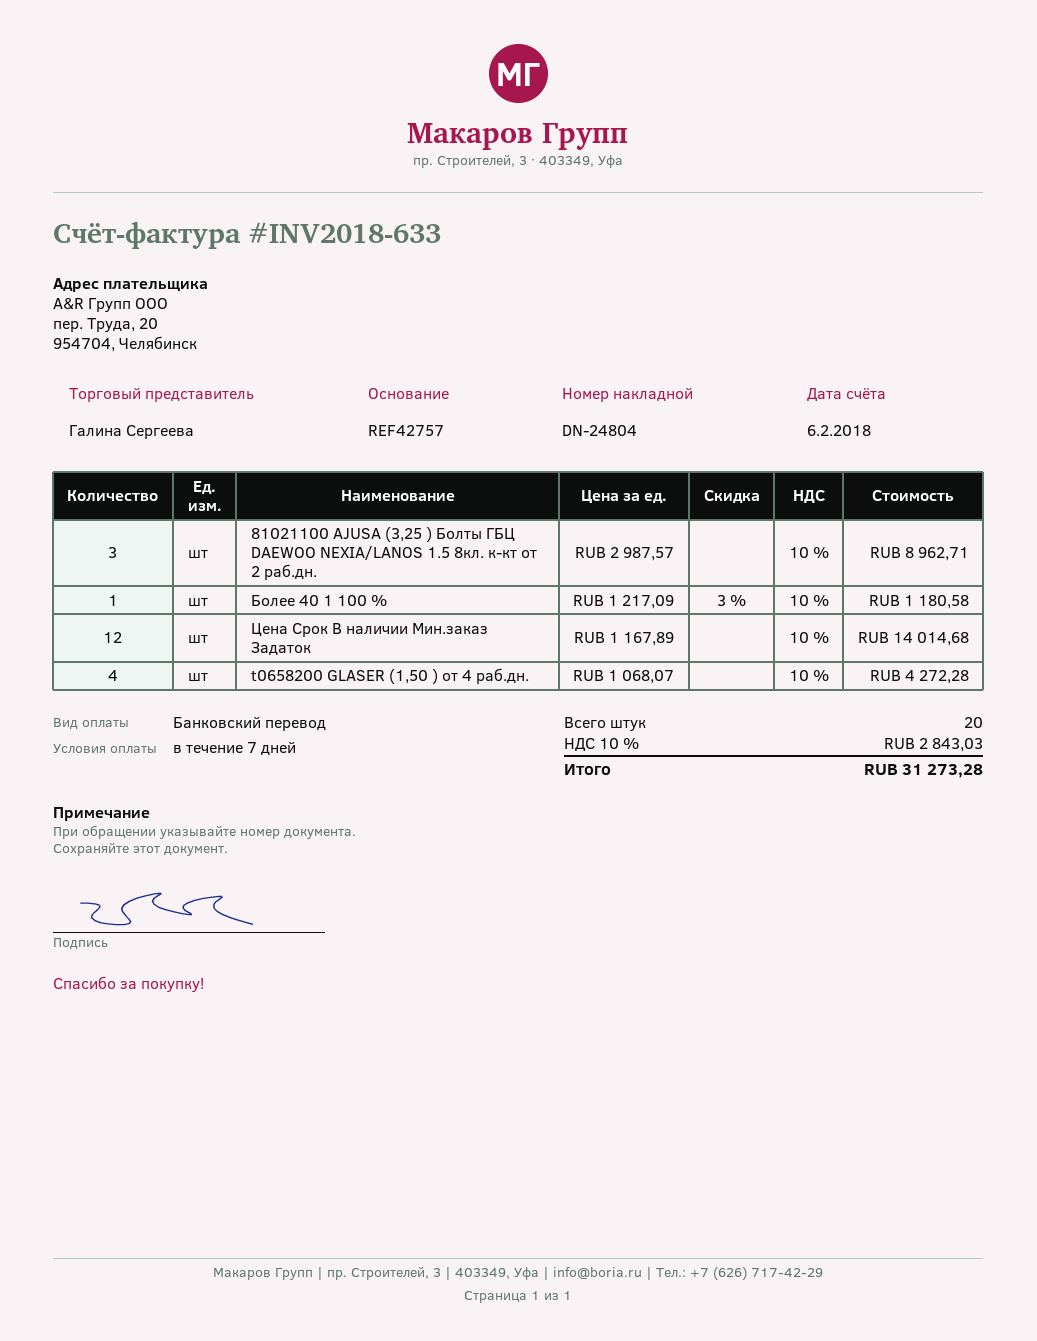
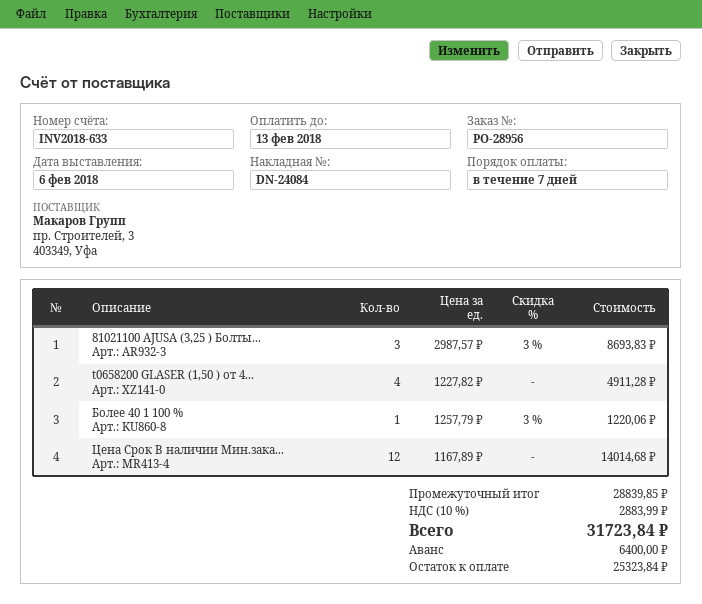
delivery note number: DN-24804 -> DN-24084
81021100 AJUSA (3,25 ) Болты ГБЦ DAEWOO NEXIA/LANOS 1.5 8кл. к-кт от 2 раб.дн.: 3 x 2987.57 = 8962.71 -> 3 x 2987.57 - 3% = 8693.83
Более 40 1 100 %: 1 x 1217.09 - 3% = 1180.58 -> 1 x 1257.79 - 3% = 1220.06
t0658200 GLASER (1,50 ) от 4 раб.дн.: 4 x 1068.07 = 4272.28 -> 4 x 1227.82 = 4911.28
tax: 10% = 2843.03 -> 10% = 2883.99
total: 31273.28 -> 31723.84

